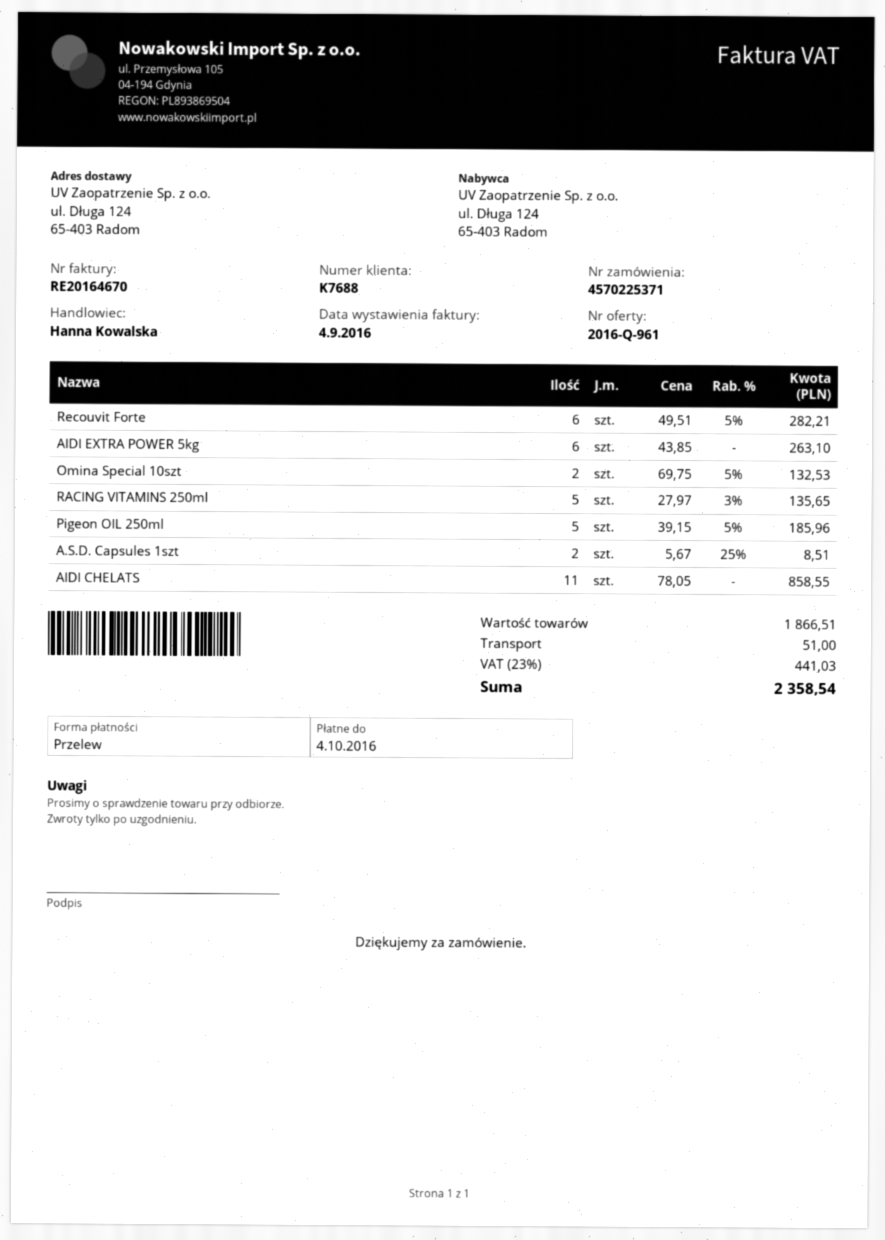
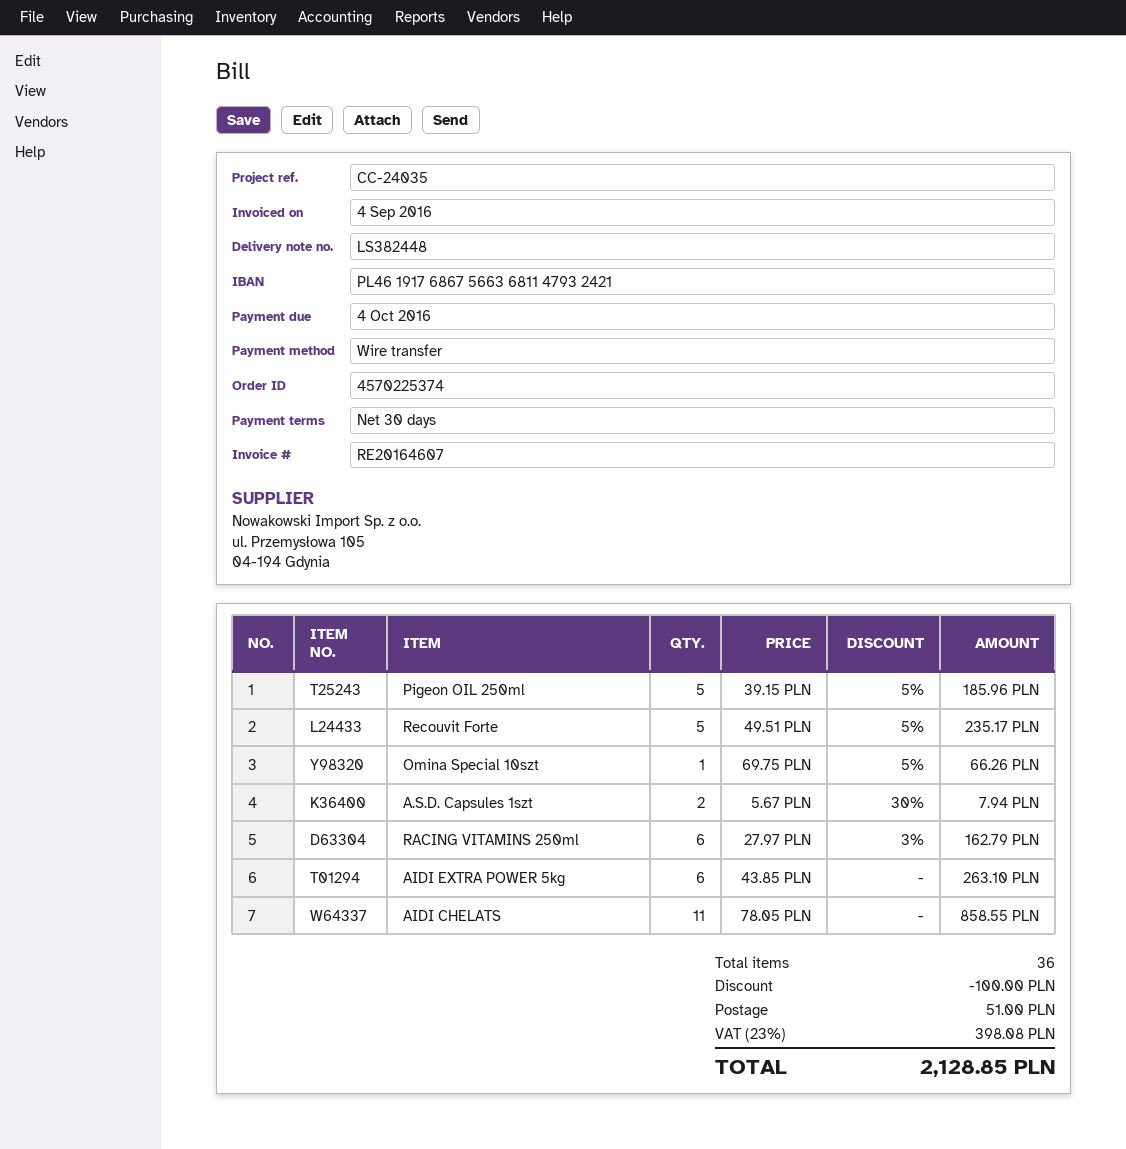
order number: 4570225371 -> 4570225374
invoice number: RE20164670 -> RE20164607
Recouvit Forte: 6 x 49.51 - 5% = 282.21 -> 5 x 49.51 - 5% = 235.17
Omina Special 10szt: 2 x 69.75 - 5% = 132.53 -> 1 x 69.75 - 5% = 66.26
RACING VITAMINS 250ml: 5 x 27.97 - 3% = 135.65 -> 6 x 27.97 - 3% = 162.79
A.S.D. Capsules 1szt: 2 x 5.67 - 25% = 8.51 -> 2 x 5.67 - 30% = 7.94
discount: none -> 100.00
tax: 23% = 441.03 -> 23% = 398.08
total: 2358.54 -> 2128.85

